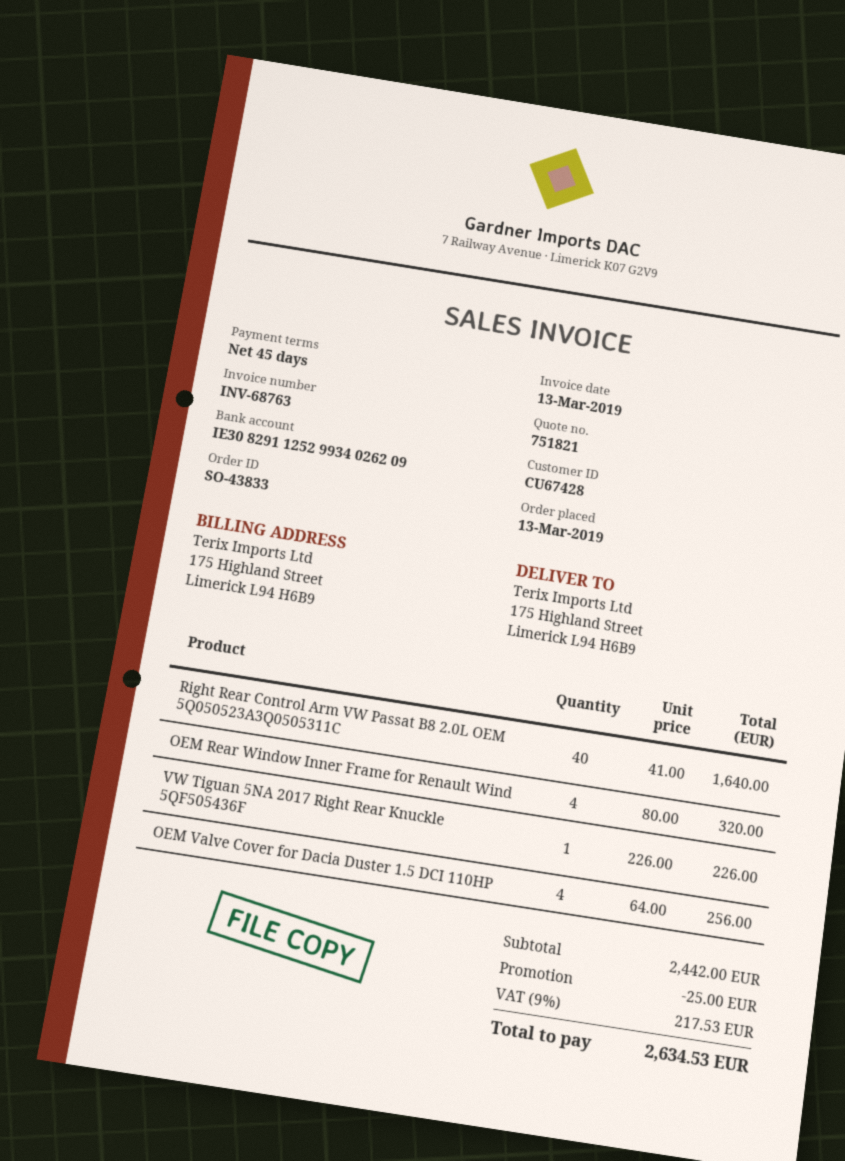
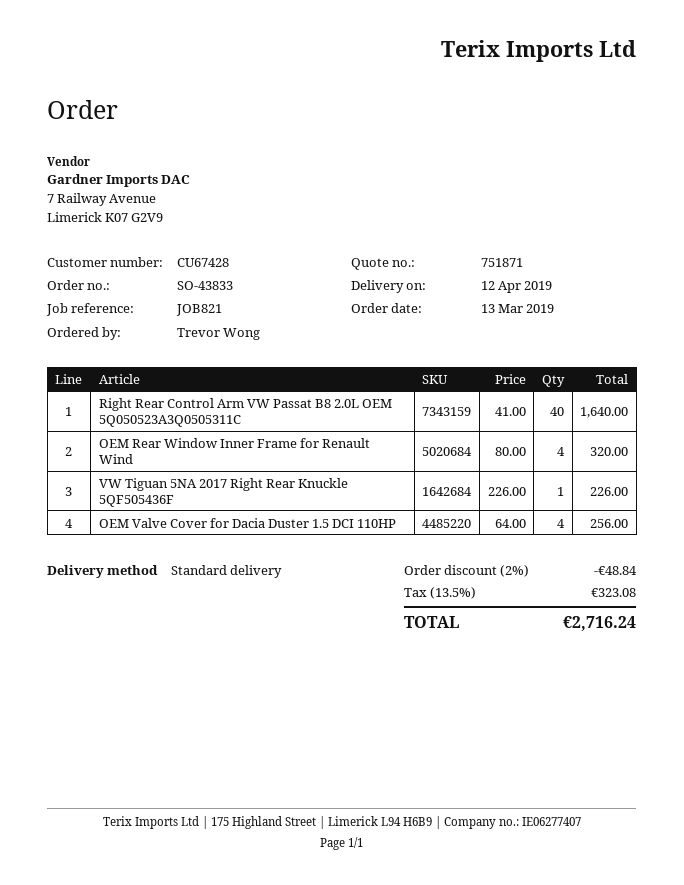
quote number: 751821 -> 751871
discount: 25.00 -> 48.84
tax: 9% = 217.53 -> 13.5% = 323.08
total: 2634.53 -> 2716.24

